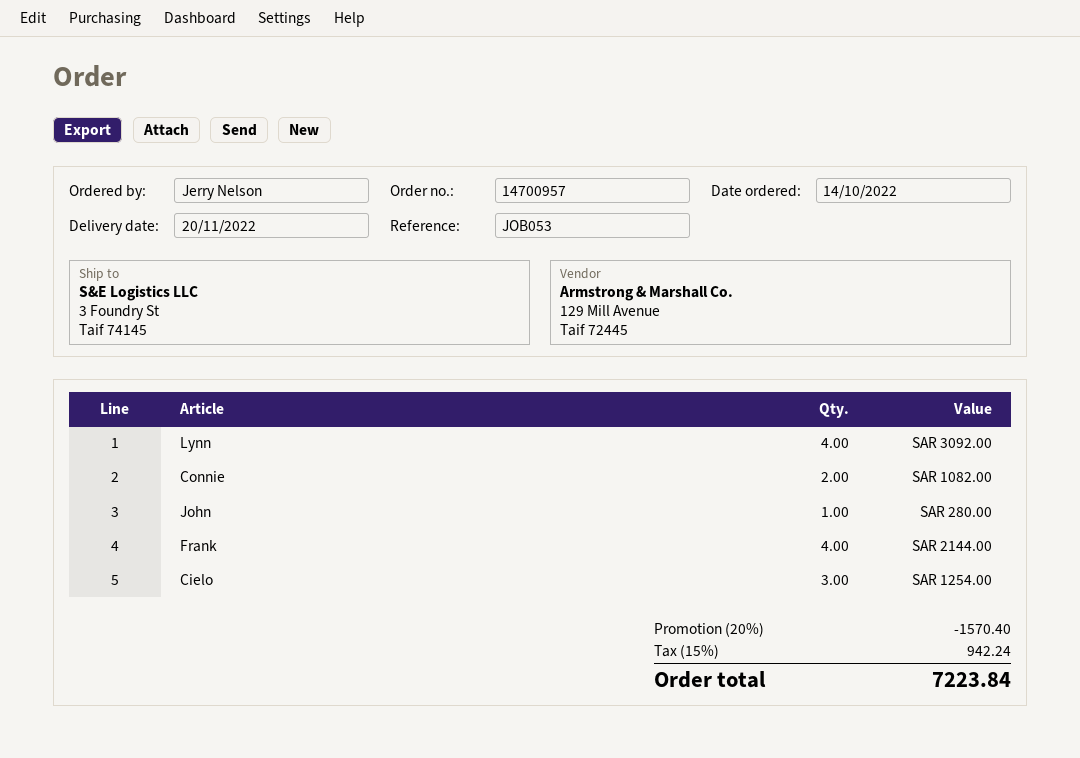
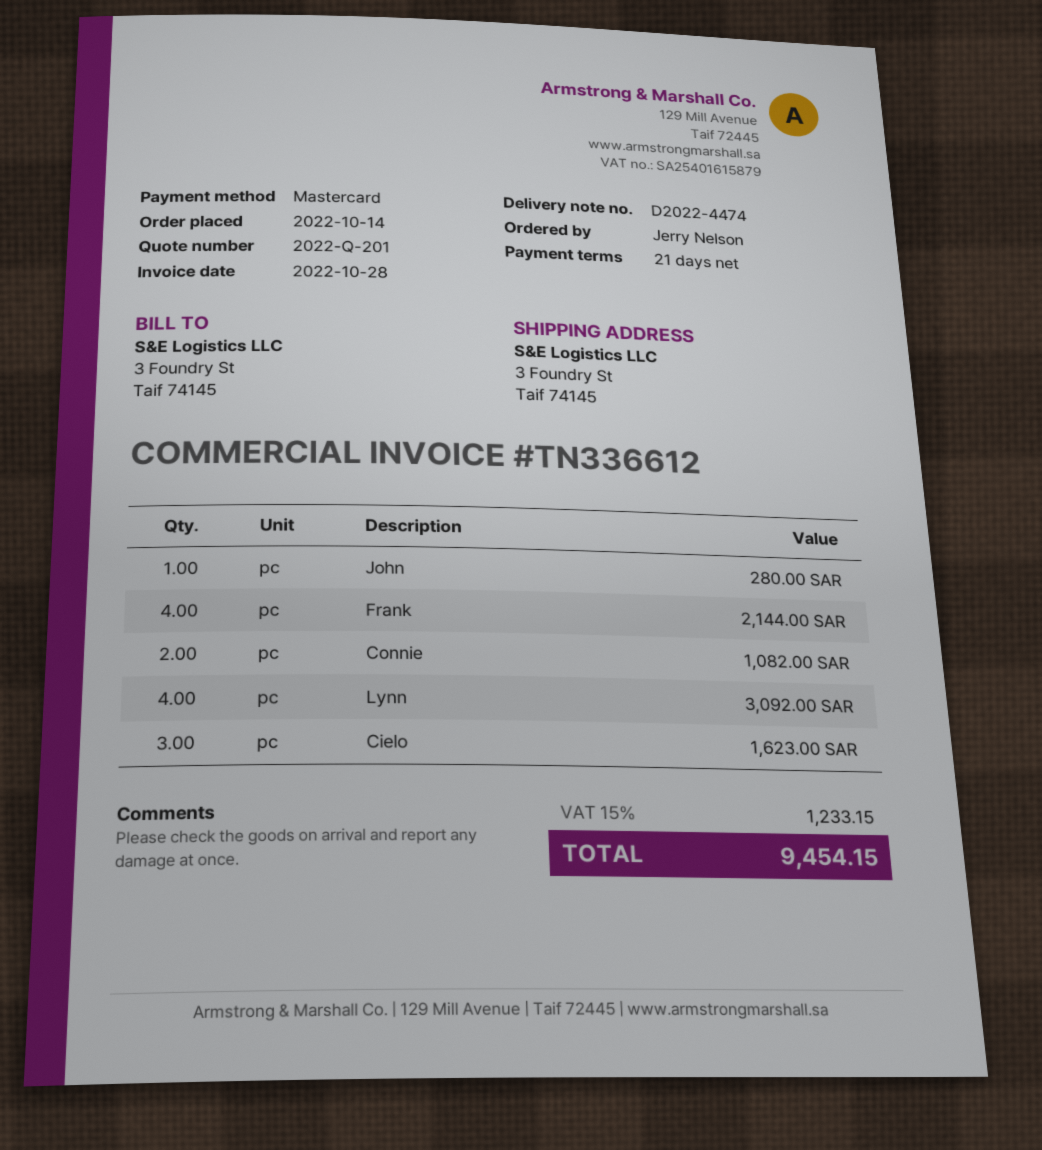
Cielo: 3 for 1254.00 -> 3 for 1623.00
discount: 20% = 1570.40 -> none
tax: 15% = 942.24 -> 15% = 1233.15
total: 7223.84 -> 9454.15

